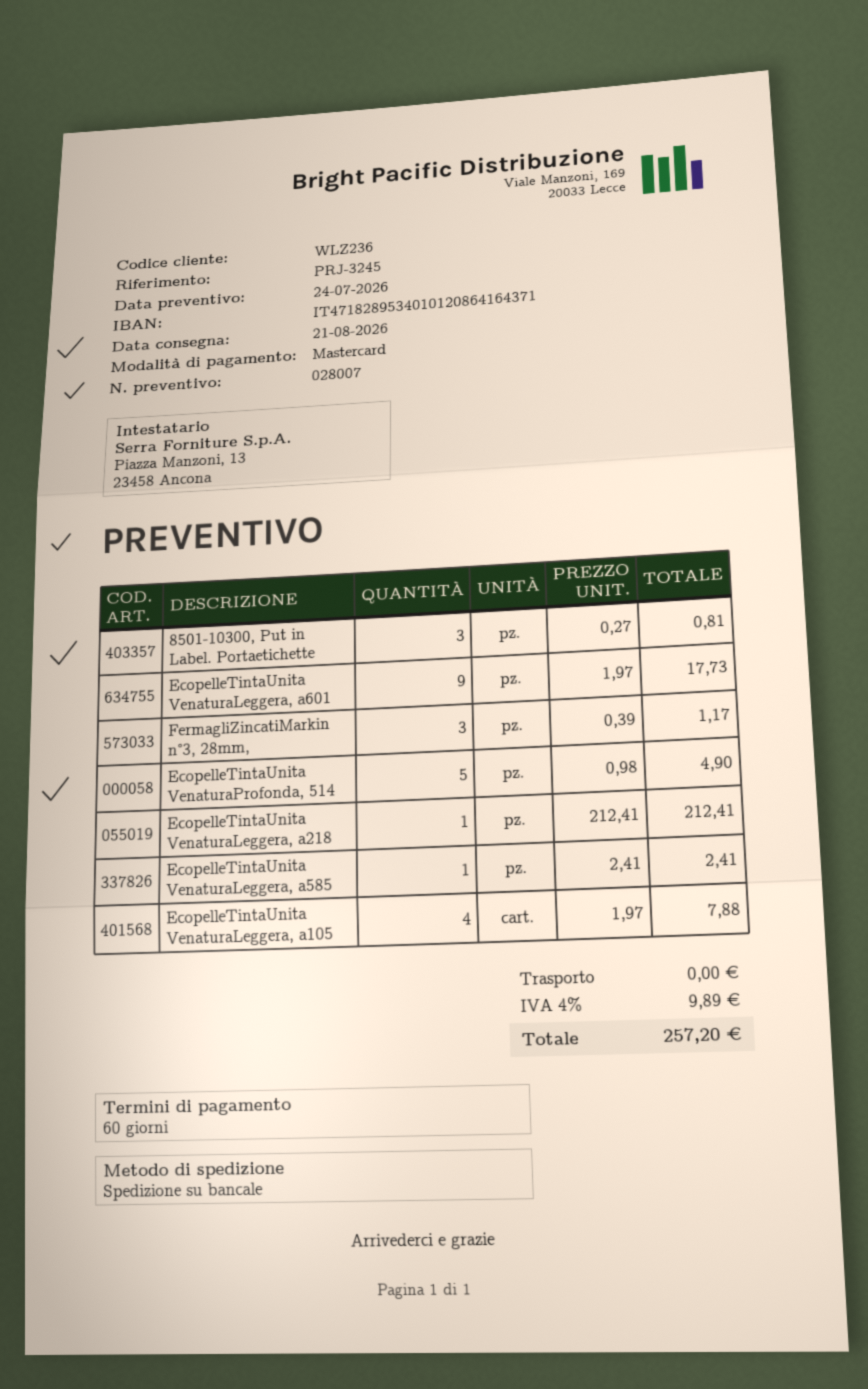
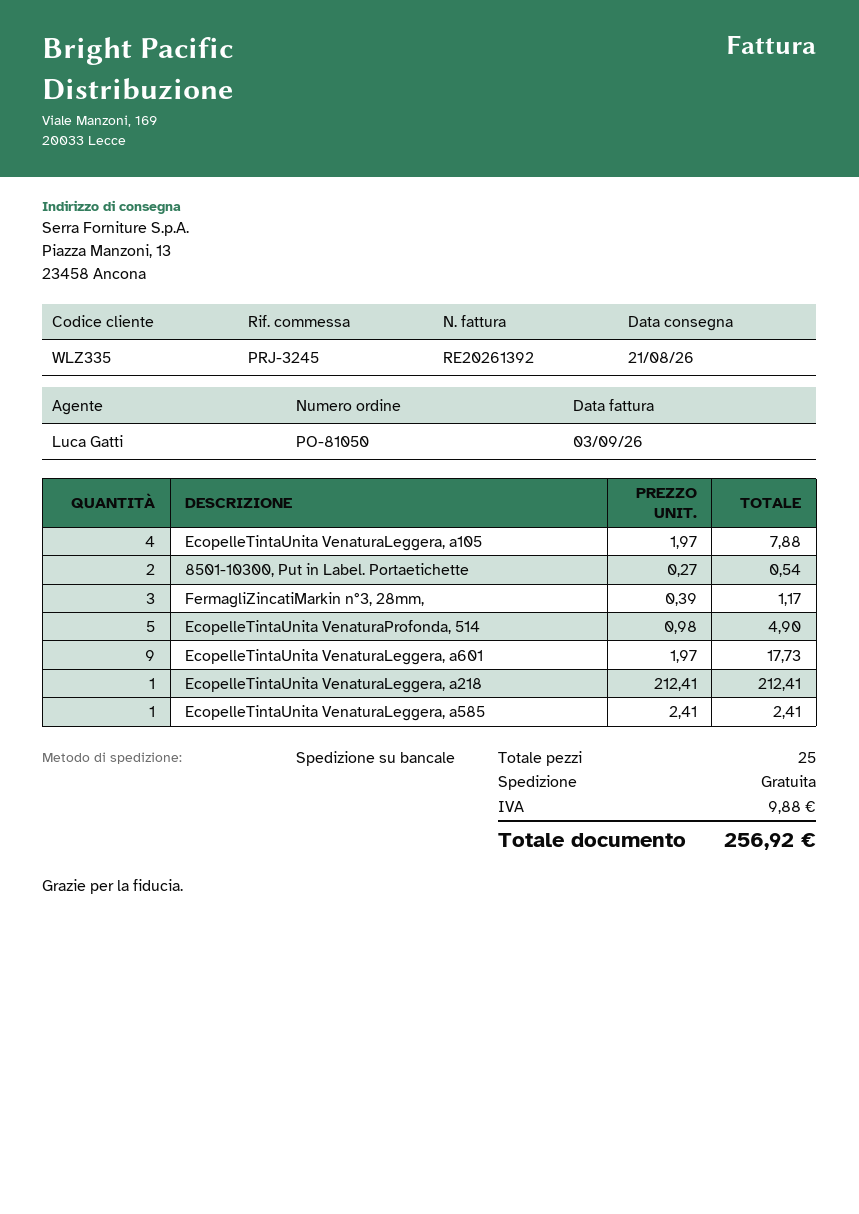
customer number: WLZ236 -> WLZ335
8501-10300, Put in Label. Portaetichette: 3 x 0.27 = 0.81 -> 2 x 0.27 = 0.54
tax: 9.89 -> 9.88
total: 257.20 -> 256.92

